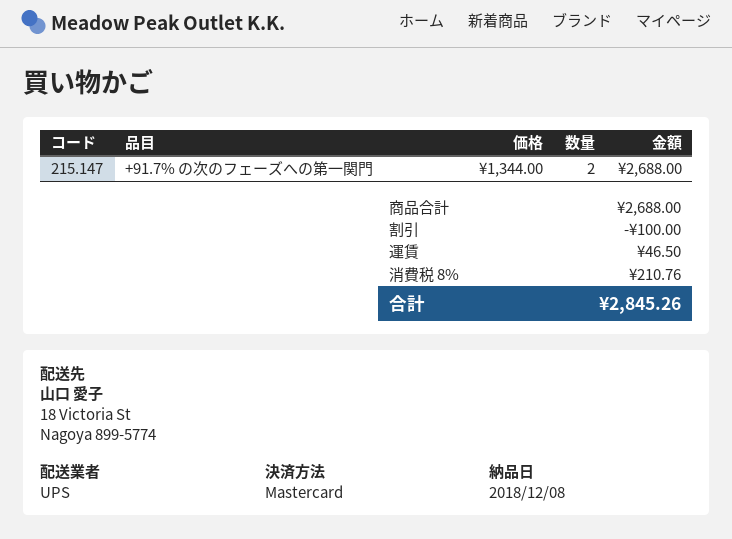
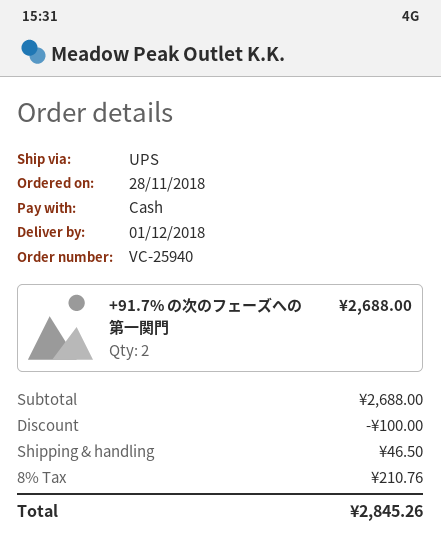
delivery date: 2018-12-08 -> 2018-12-01
payment method: Mastercard -> cash

